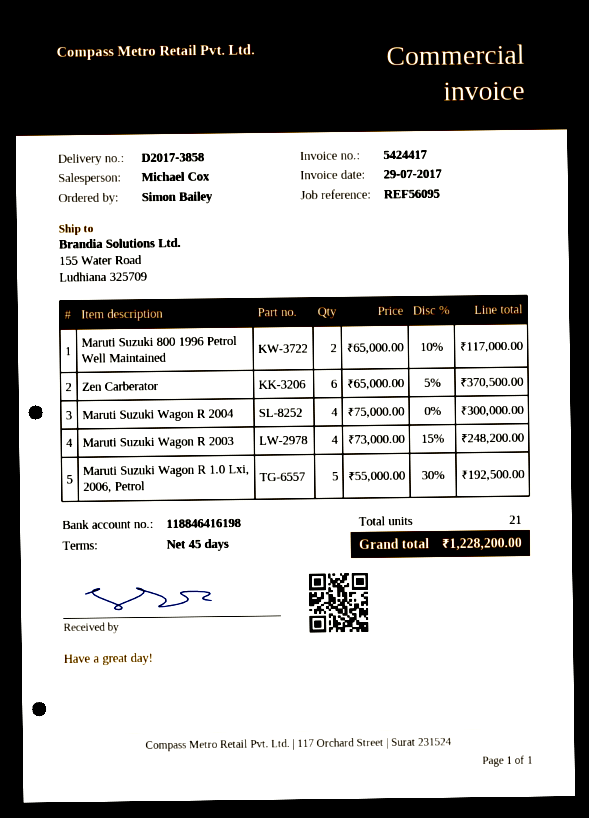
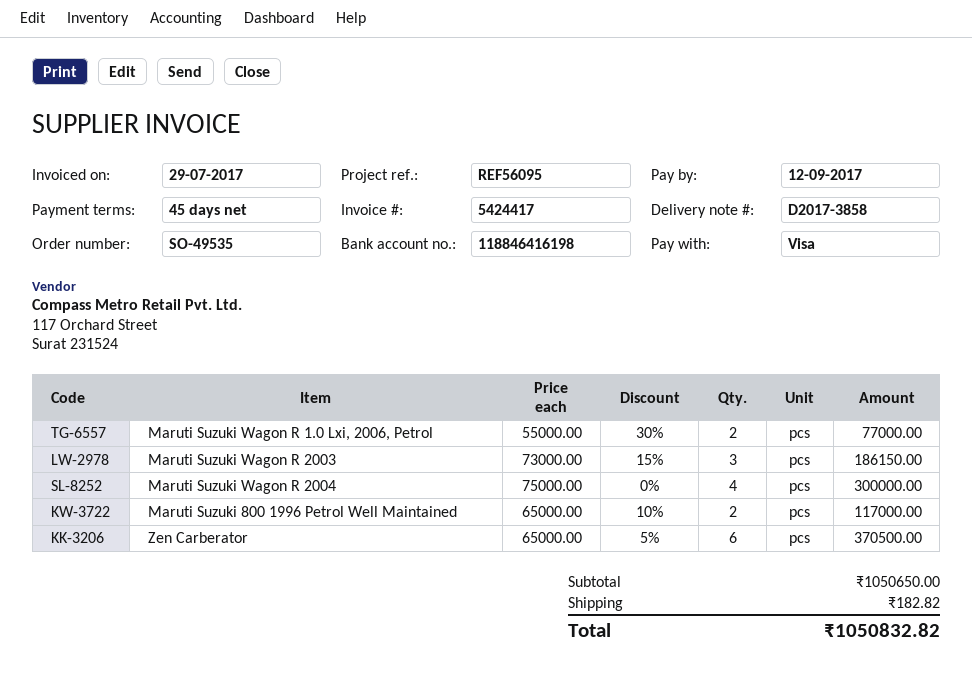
Maruti Suzuki Wagon R 2003: 4 x 73000.00 - 15% = 248200.00 -> 3 x 73000.00 - 15% = 186150.00
Maruti Suzuki Wagon R 1.0 Lxi, 2006, Petrol: 5 x 55000.00 - 30% = 192500.00 -> 2 x 55000.00 - 30% = 77000.00
shipping: none -> 182.82
total: 1228200.00 -> 1050832.82

